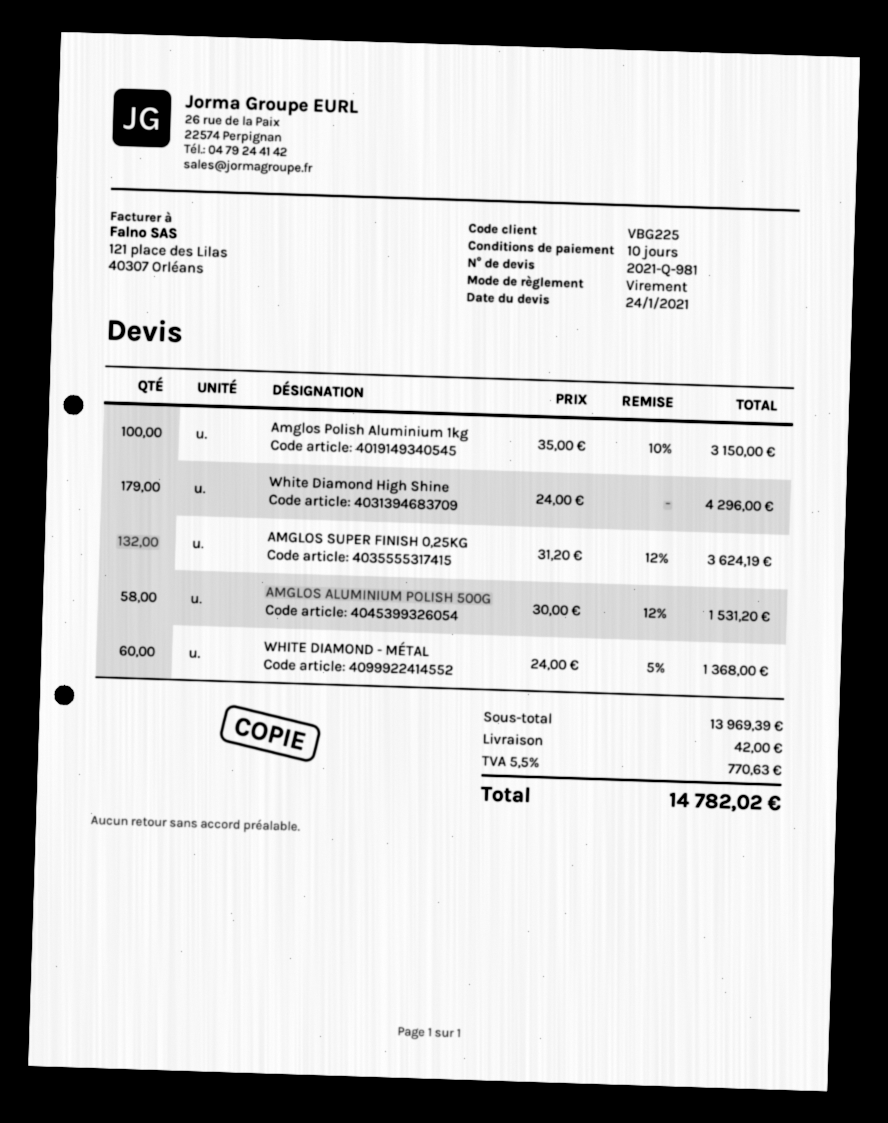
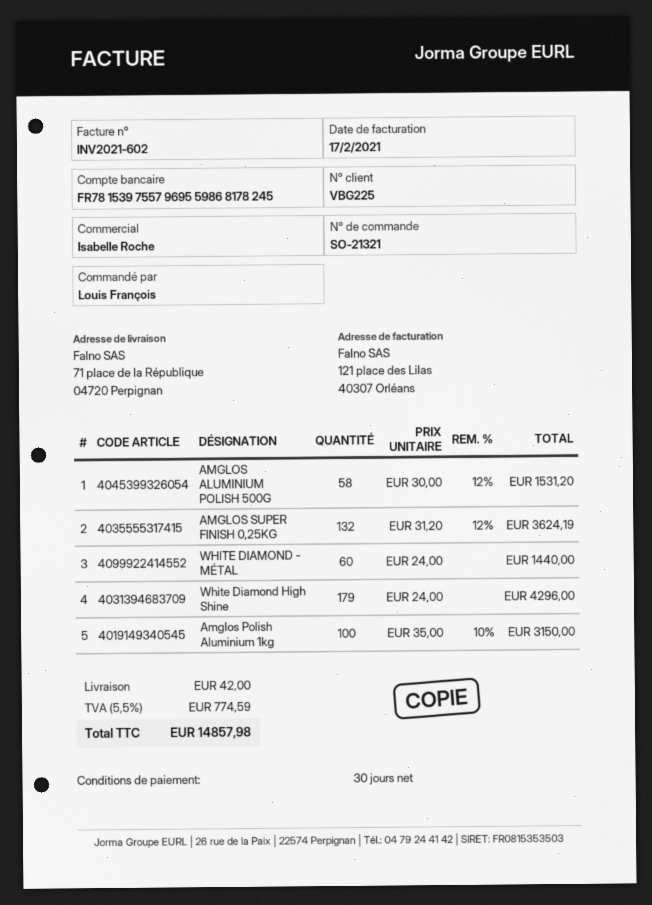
payment terms: 10 days -> 30 days
WHITE DIAMOND - MÉTAL: 60 x 24.00 - 5% = 1368.00 -> 60 x 24.00 = 1440.00
tax: 5.5% = 770.63 -> 5.5% = 774.59
total: 14782.02 -> 14857.98

